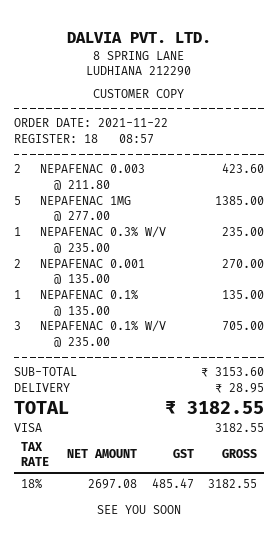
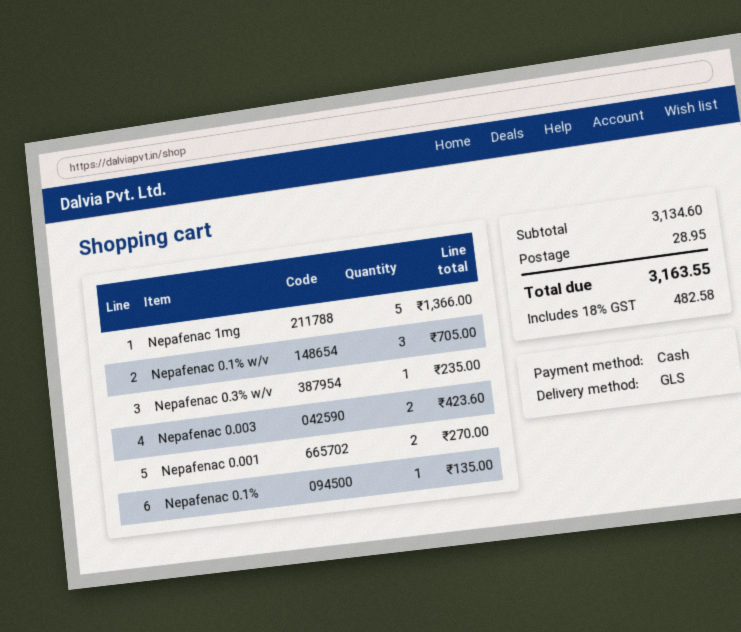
payment method: Visa -> cash
NEPAFENAC 1MG: 5 for 1385.00 -> 5 for 1366.00
subtotal: 3153.60 -> 3134.60
tax: 18% = 485.47 -> 18% = 482.58
total: 3182.55 -> 3163.55

